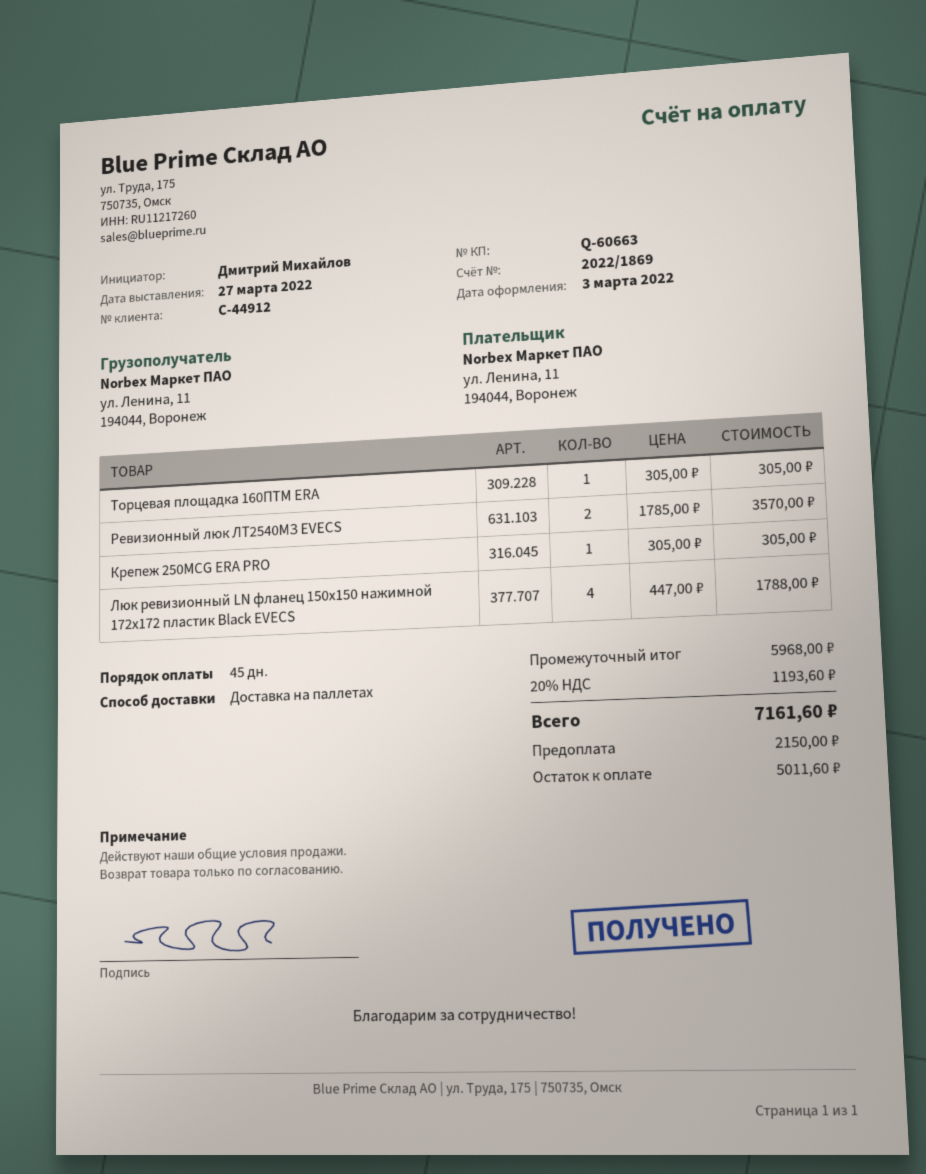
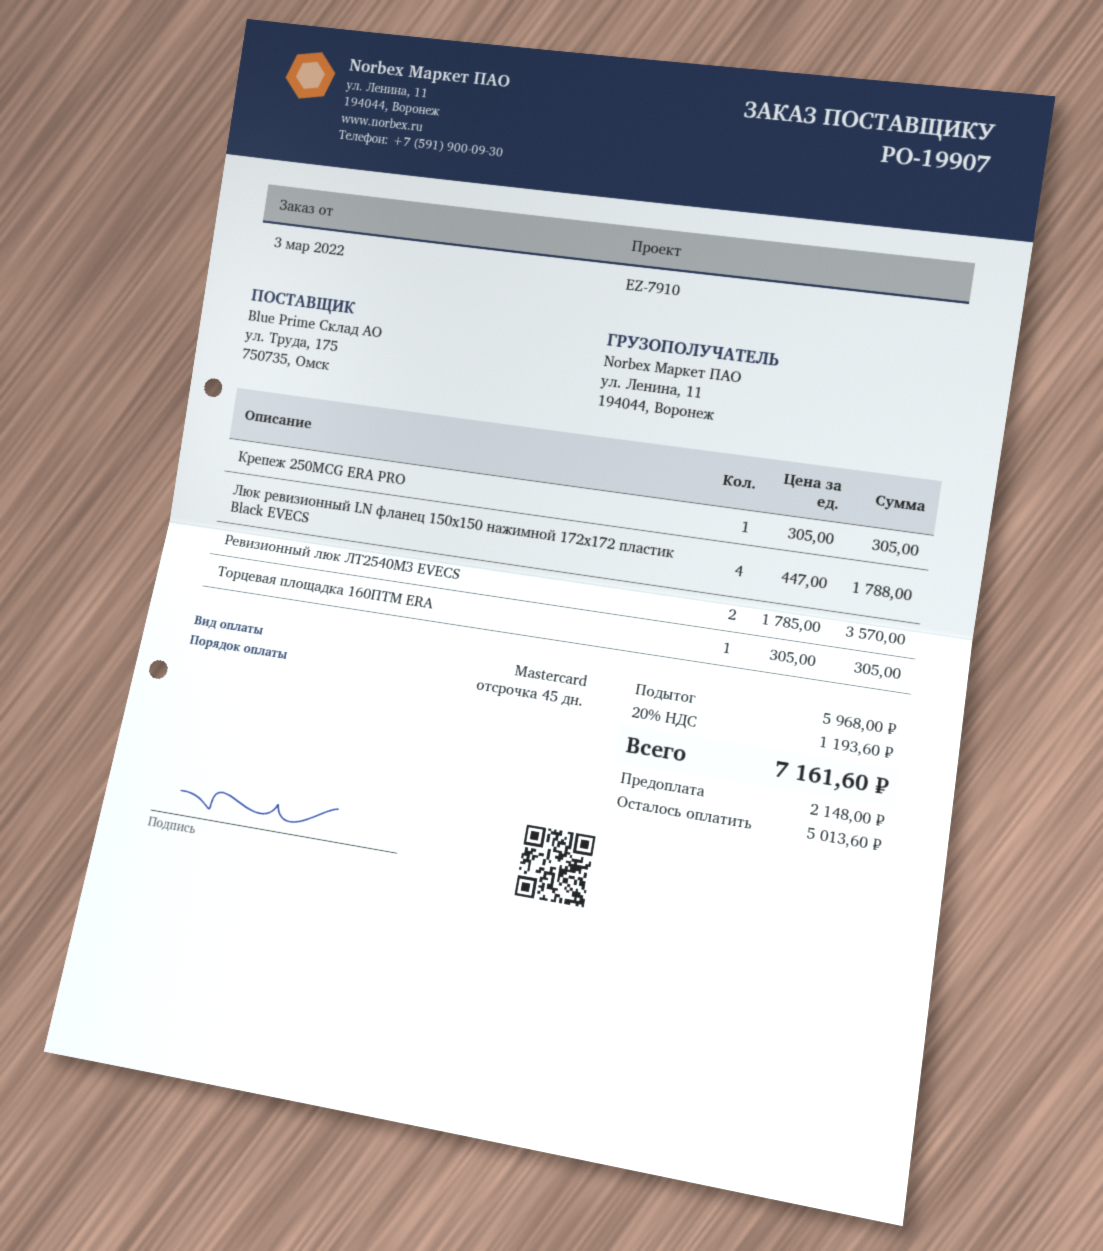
deposit: 2150.00 -> 2148.00
balance: 5011.60 -> 5013.60

